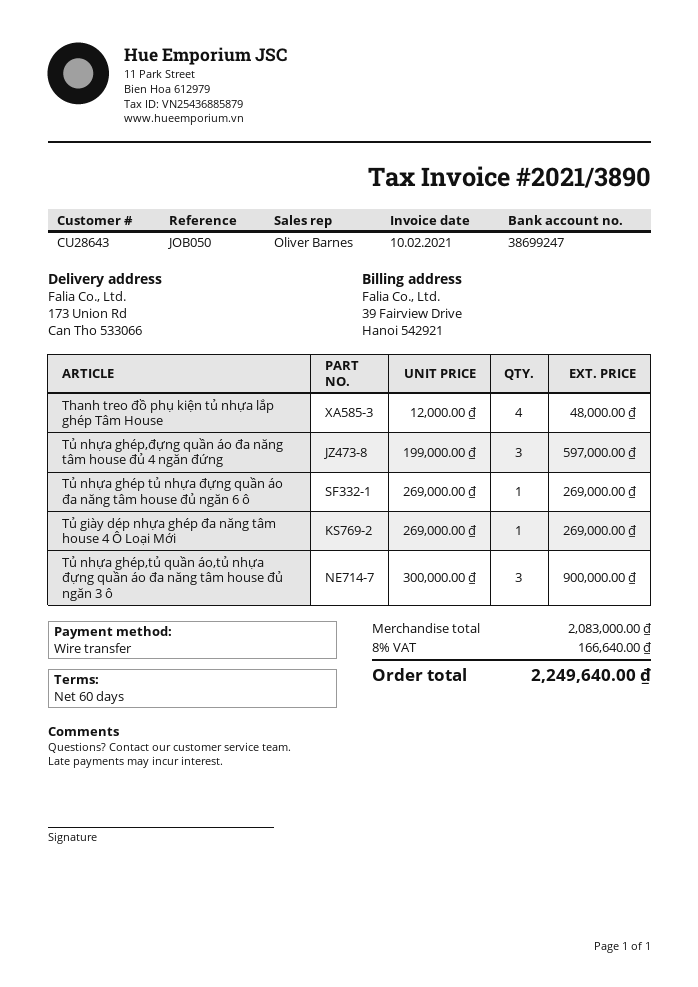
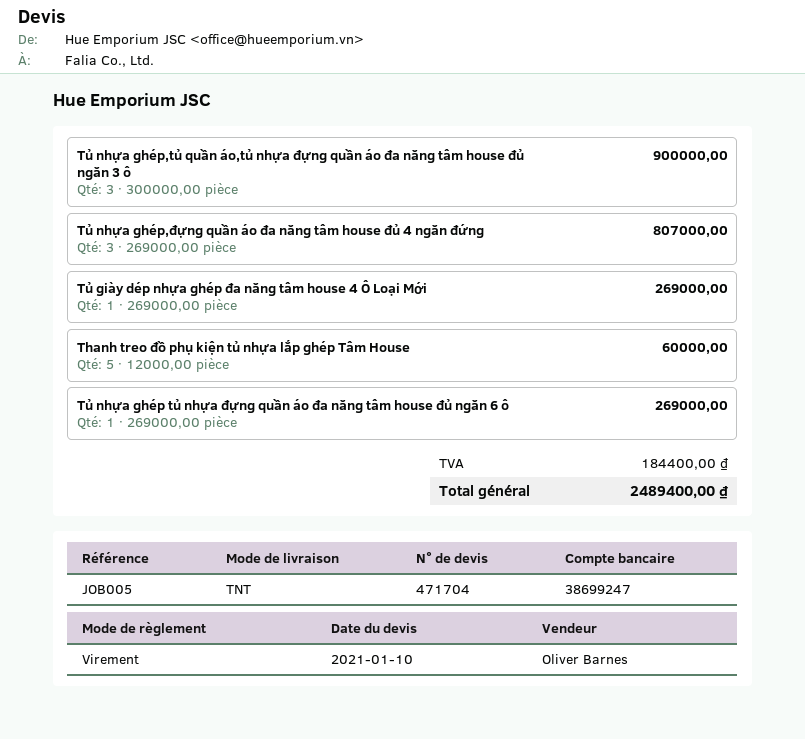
reference: JOB050 -> JOB005
Thanh treo đồ phụ kiện tủ nhựa lắp ghép Tâm House: 4 x 12000.00 = 48000.00 -> 5 x 12000.00 = 60000.00
Tủ nhựa ghép,đựng quần áo đa năng tâm house đủ 4 ngăn đứng: 3 x 199000.00 = 597000.00 -> 3 x 269000.00 = 807000.00
tax: 166640.00 -> 184400.00
total: 2249640.00 -> 2489400.00

